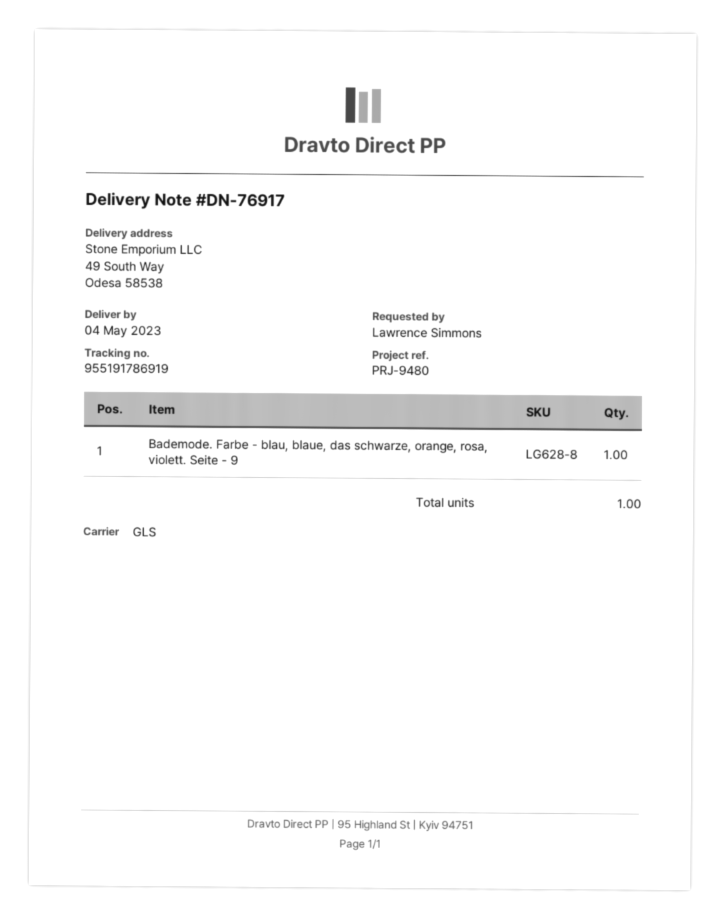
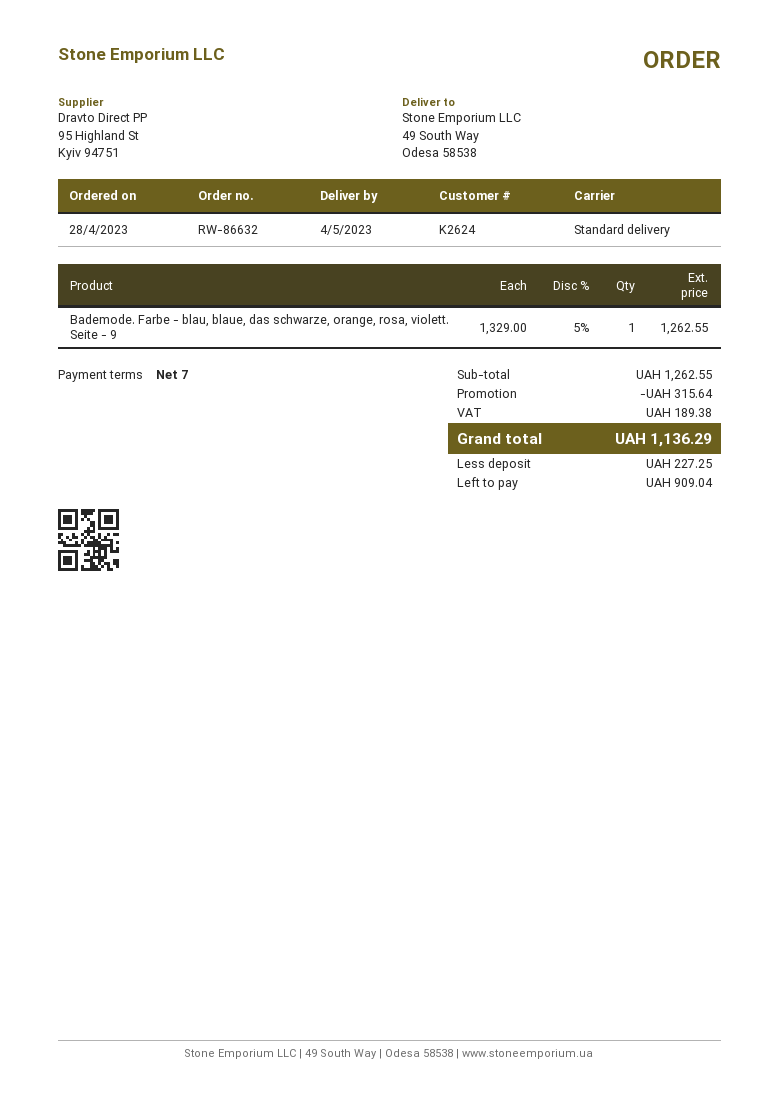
shipping method: GLS -> standard

